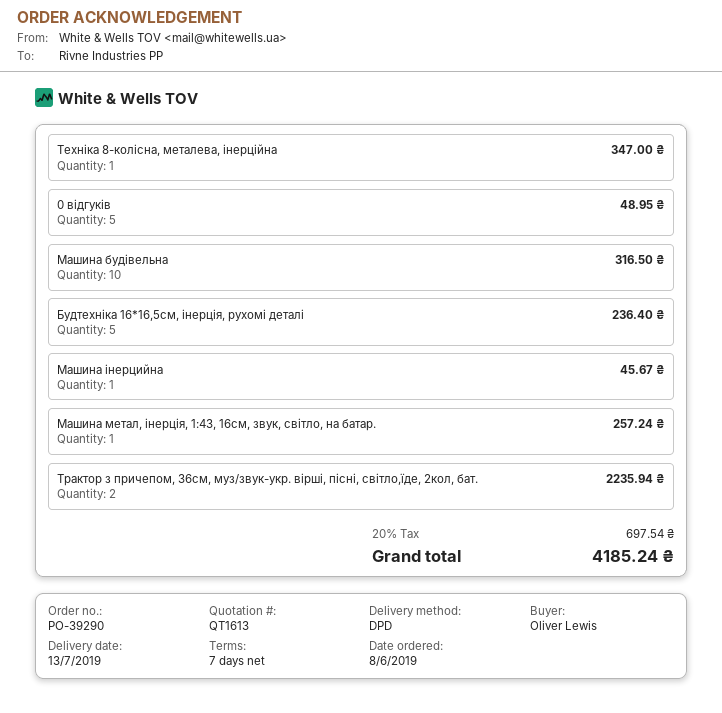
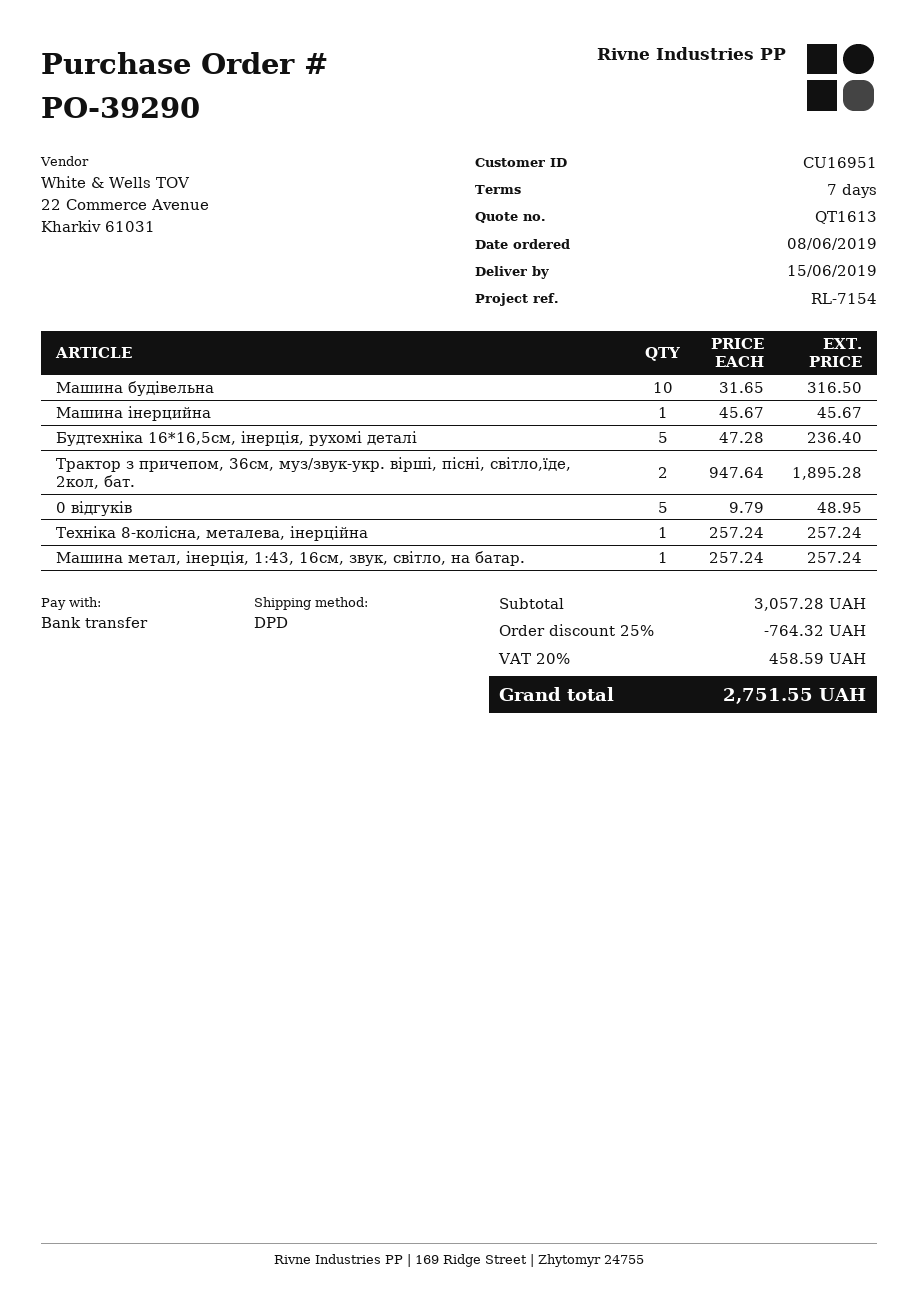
delivery date: 2019-07-13 -> 2019-06-15
Техніка 8-колісна, металева, інерційна: 1 for 347.00 -> 1 for 257.24
Трактор з причепом, 36см, муз/звук-укр. вірші, пісні, світло,їде, 2кол, бат.: 2 for 2235.94 -> 2 for 1895.28
discount: none -> 25% = 764.32
tax: 20% = 697.54 -> 20% = 458.59
total: 4185.24 -> 2751.55

